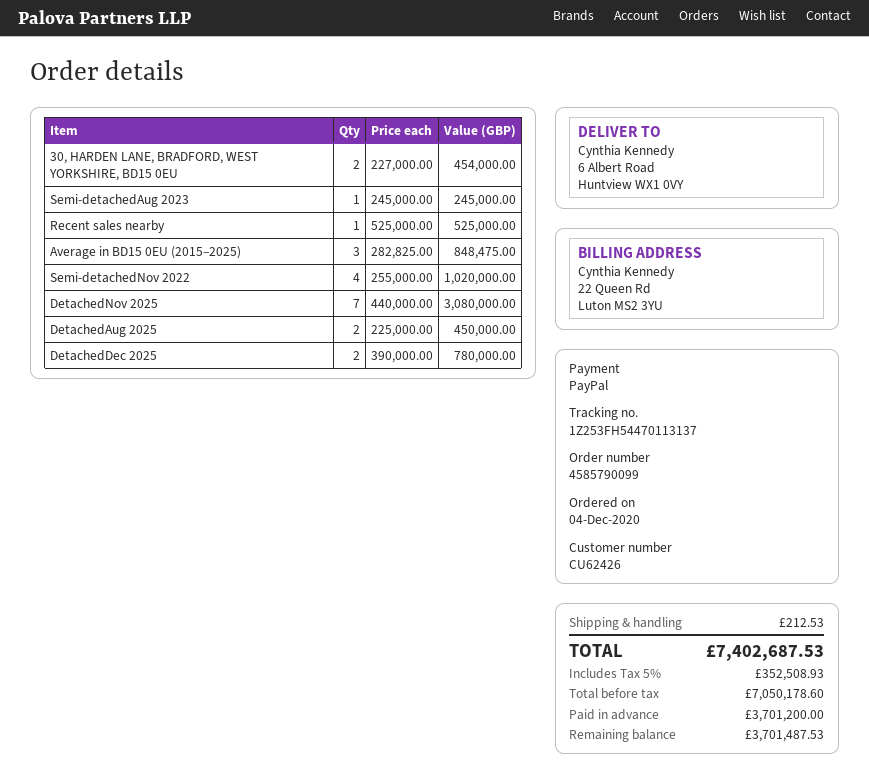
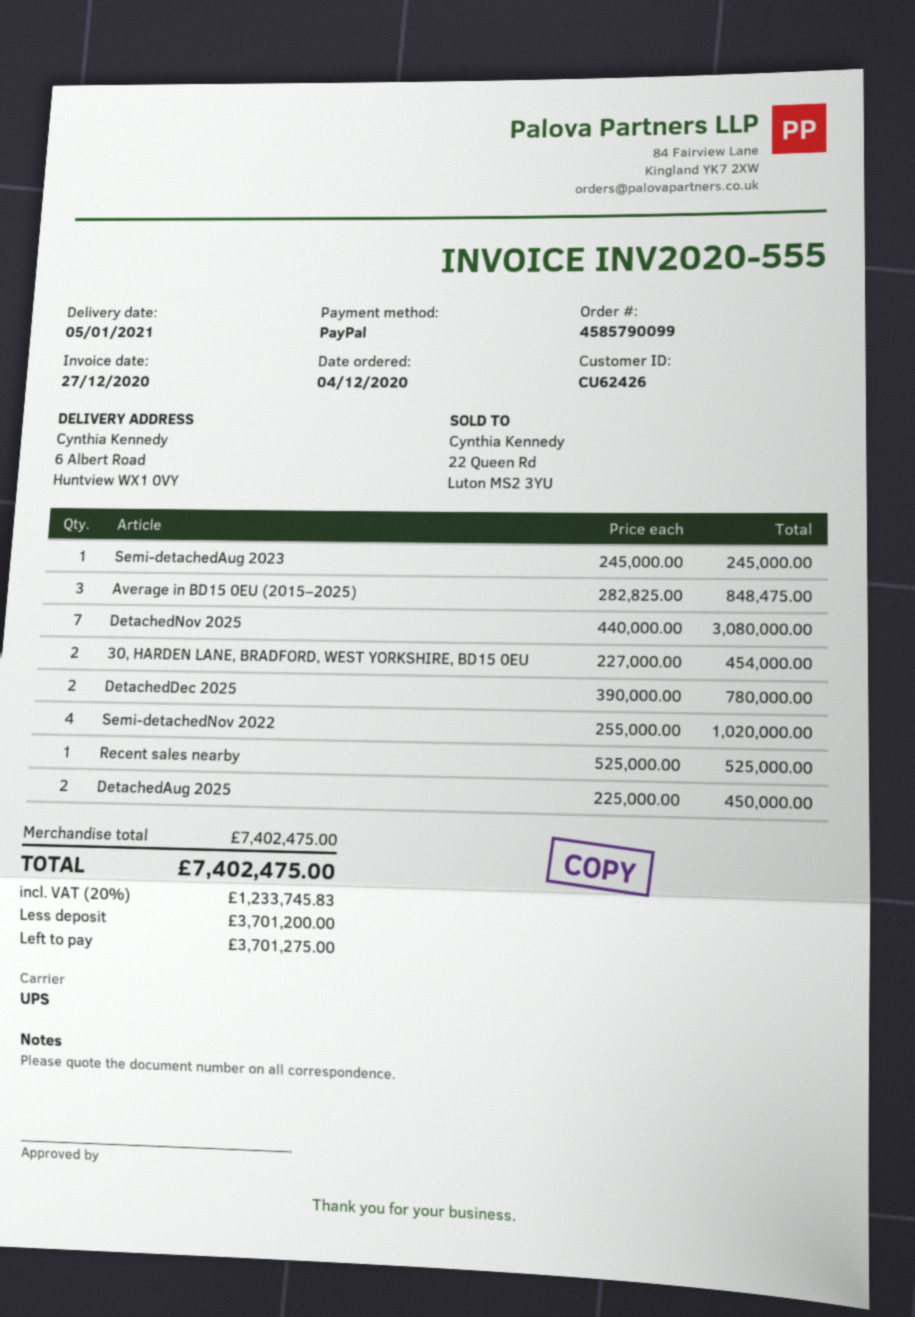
shipping: 212.53 -> none
tax: 5% = 352508.93 -> 20% = 1233745.83
total: 7402687.53 -> 7402475.00
balance: 3701487.53 -> 3701275.00

